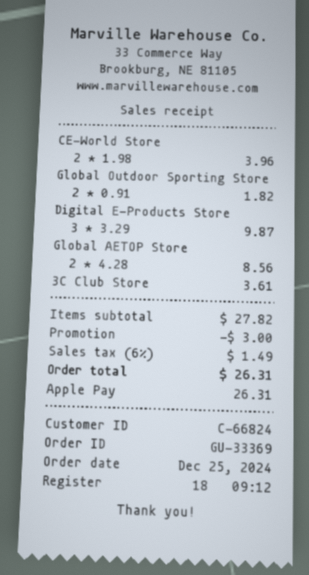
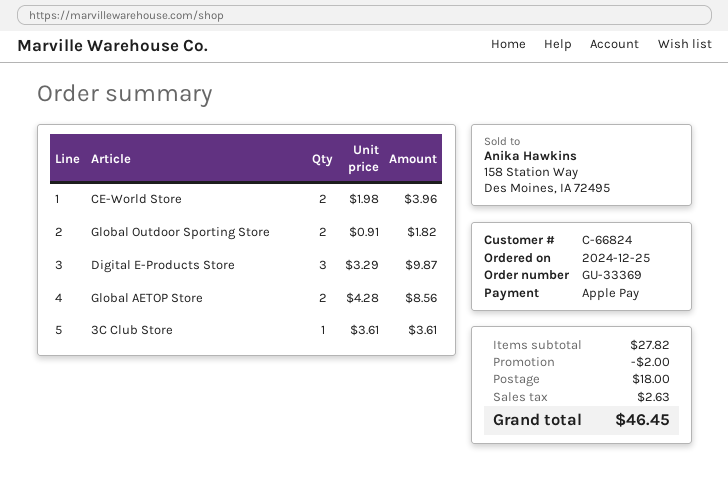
discount: 3.00 -> 2.00
shipping: none -> 18.00
tax: 1.49 -> 2.63
total: 26.31 -> 46.45

